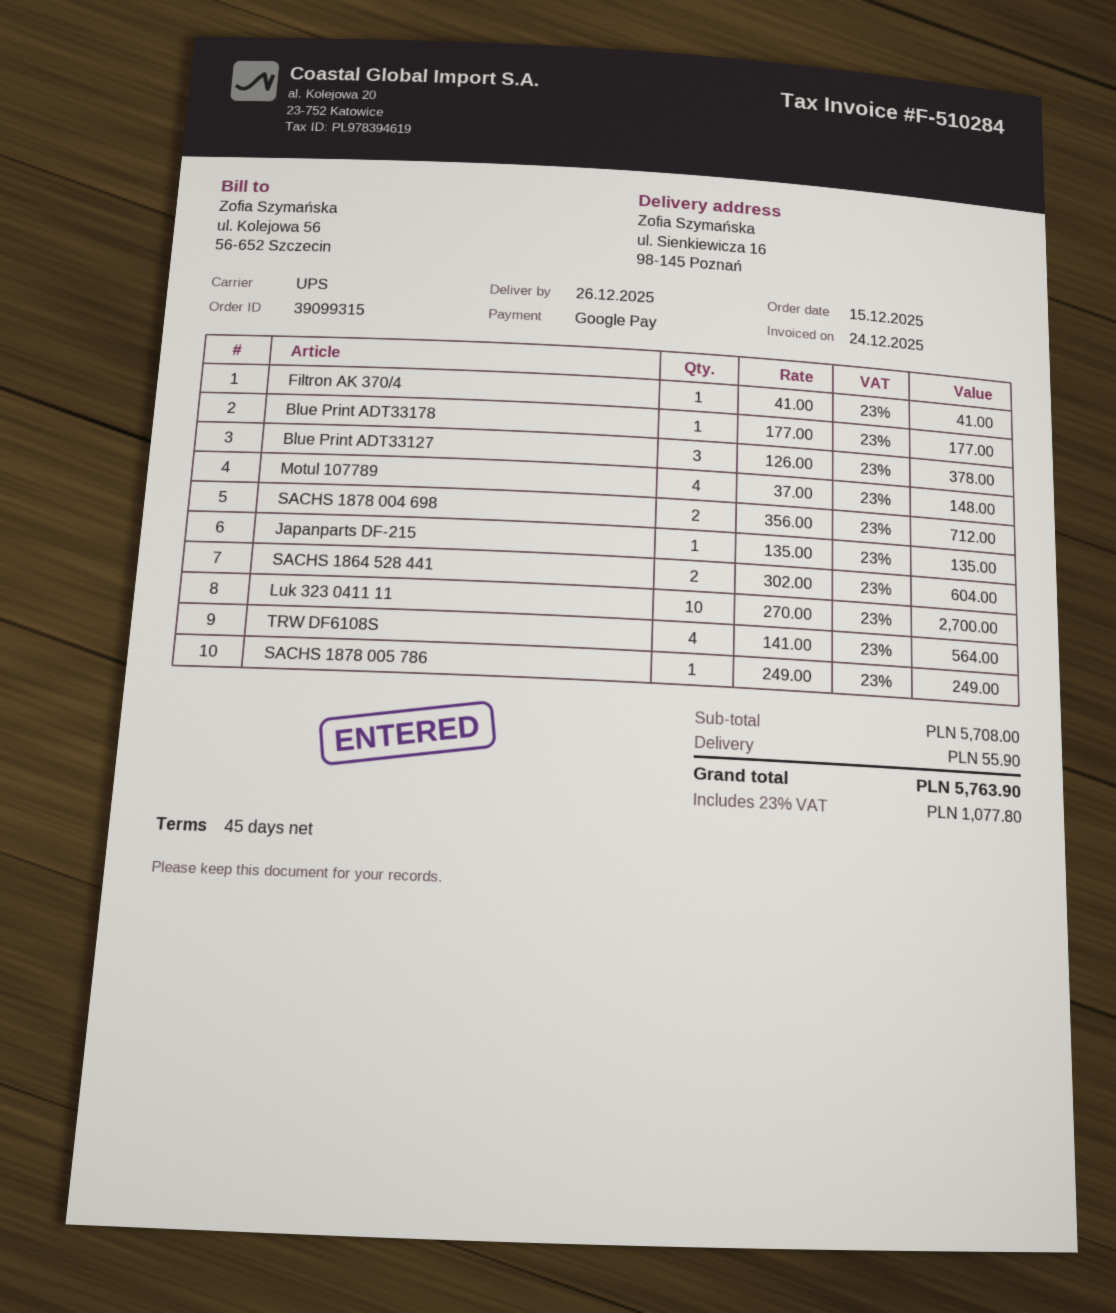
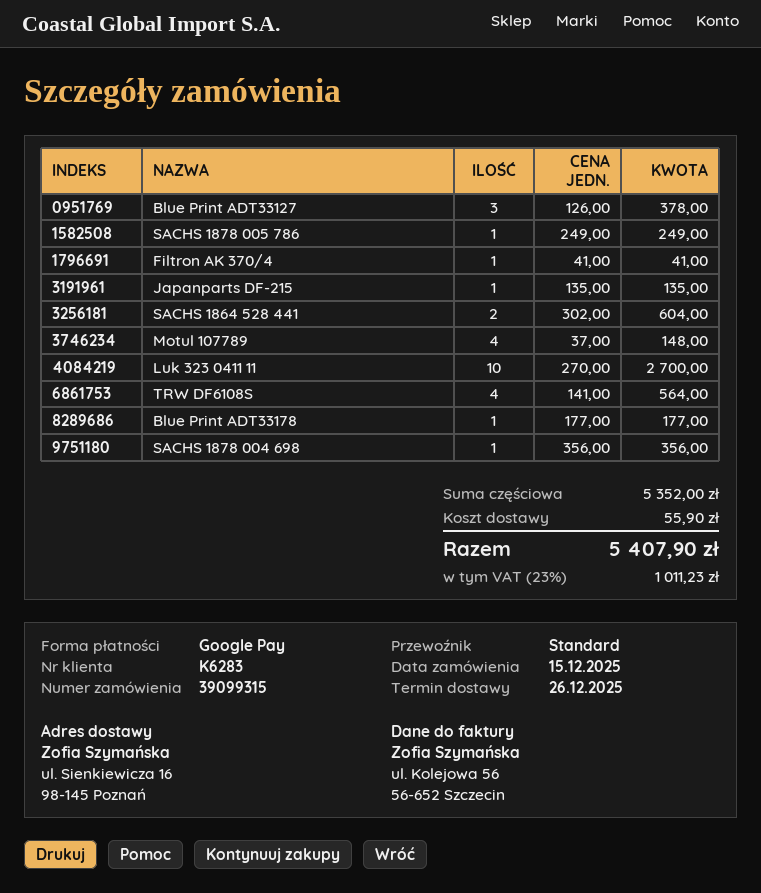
shipping method: UPS -> standard
SACHS 1878 004 698: 2 x 356.00 = 712.00 -> 1 x 356.00 = 356.00
subtotal: 5708.00 -> 5352.00
tax: 23% = 1077.80 -> 23% = 1011.23
total: 5763.90 -> 5407.90

